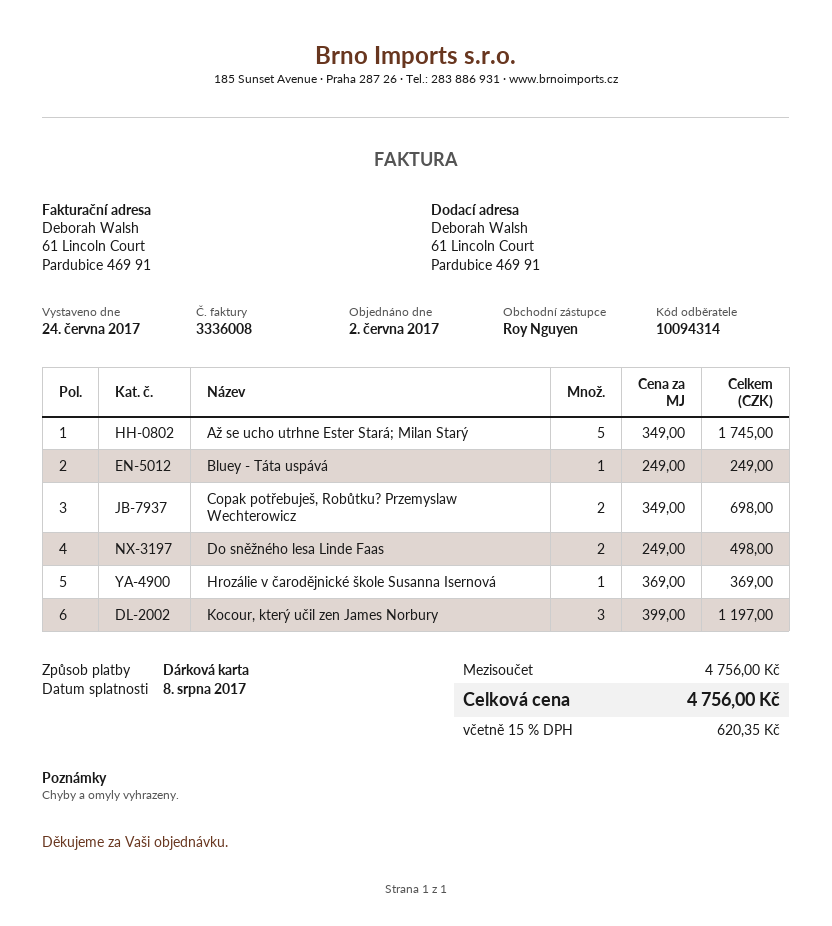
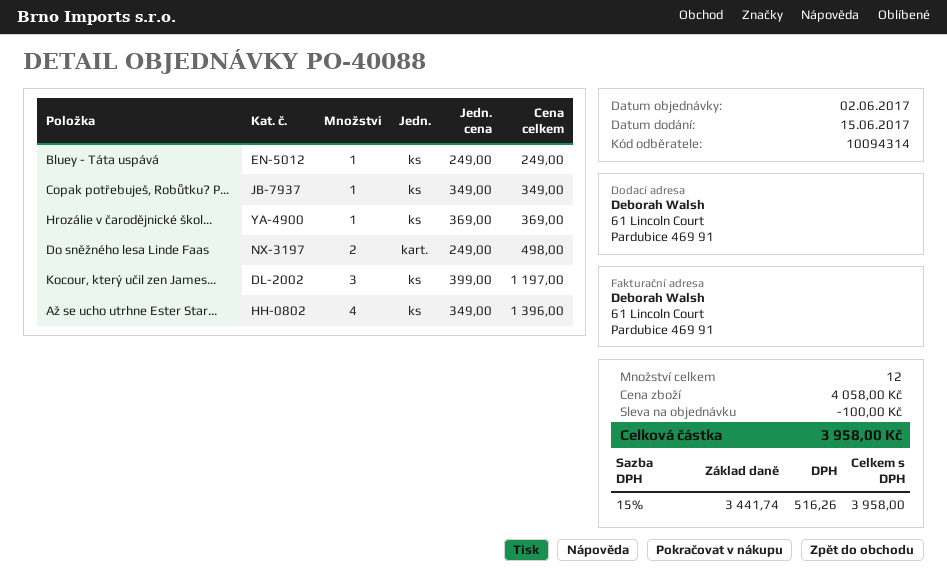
Až se ucho utrhne Ester Stará; Milan Starý: 5 x 349.00 = 1745.00 -> 4 x 349.00 = 1396.00
Copak potřebuješ, Robůtku? Przemyslaw Wechterowicz: 2 x 349.00 = 698.00 -> 1 x 349.00 = 349.00
subtotal: 4756.00 -> 4058.00
discount: none -> 100.00
tax: 15% = 620.35 -> 15% = 516.26
total: 4756.00 -> 3958.00

